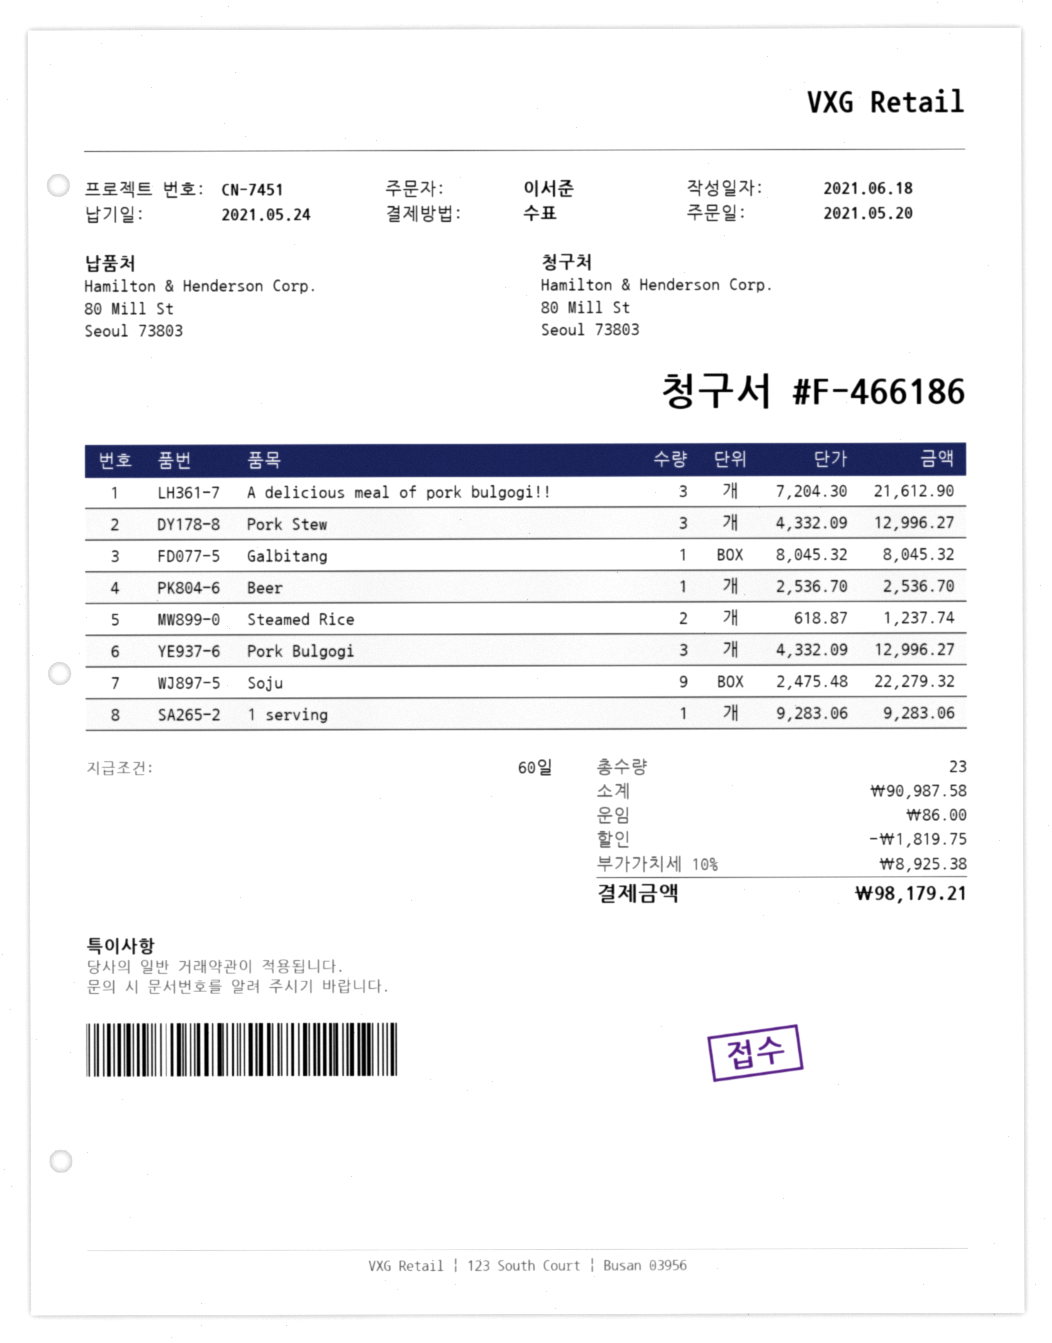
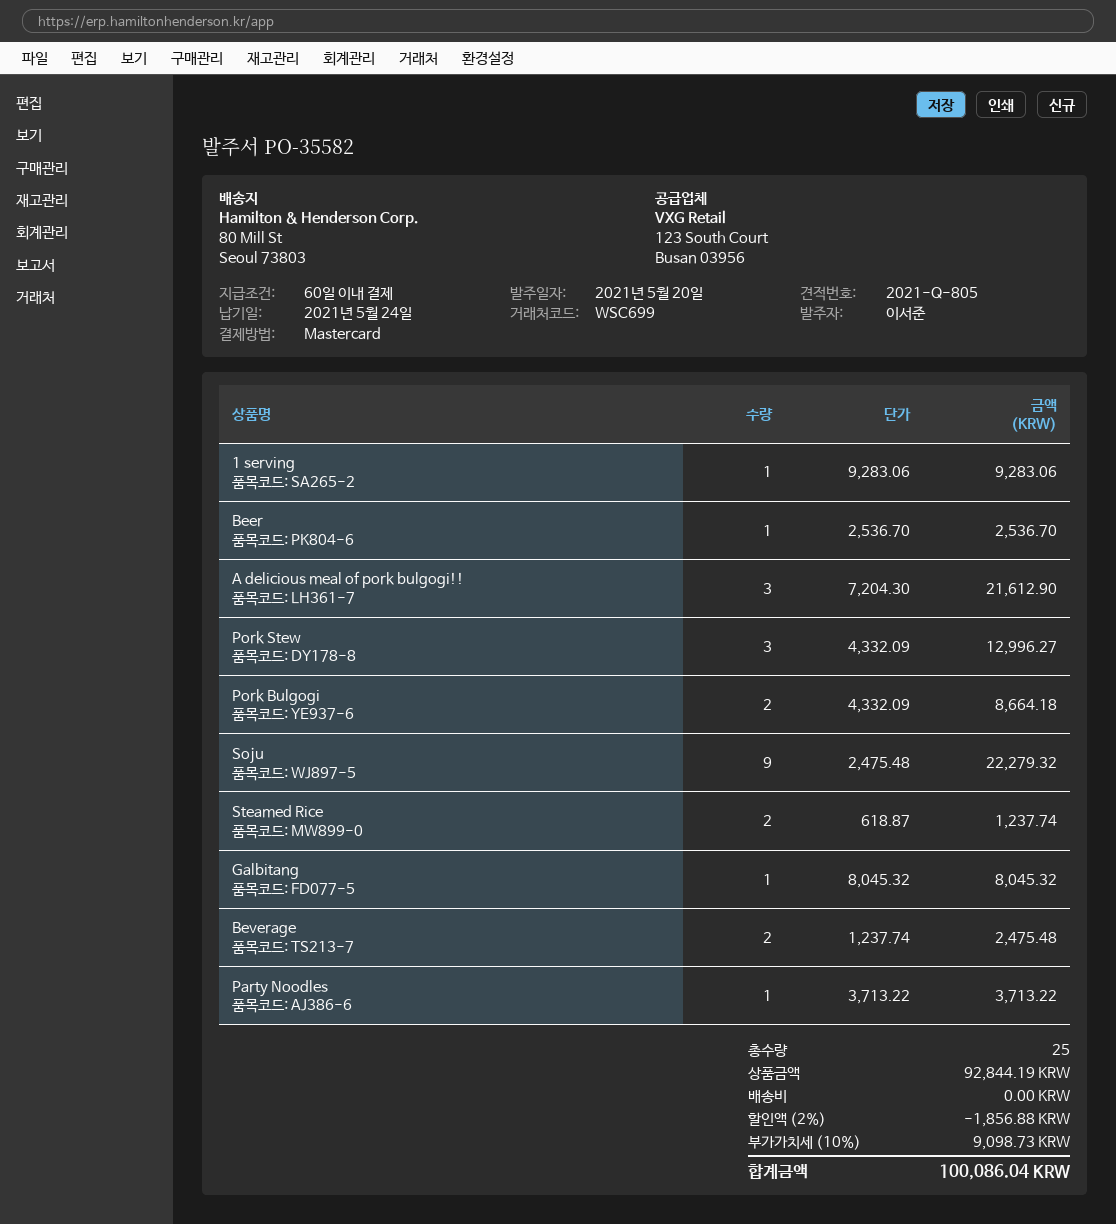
payment method: cheque -> Mastercard
Pork Bulgogi: 3 x 4332.09 = 12996.27 -> 2 x 4332.09 = 8664.18
Beverage: none -> 2 x 1237.74 = 2475.48
Party Noodles: none -> 1 x 3713.22 = 3713.22
total quantity: 23 -> 25
subtotal: 90987.58 -> 92844.19
discount: 1819.75 -> 1856.88
shipping: 86.00 -> 0.00
tax: 10% = 8925.38 -> 10% = 9098.73
total: 98179.21 -> 100086.04

